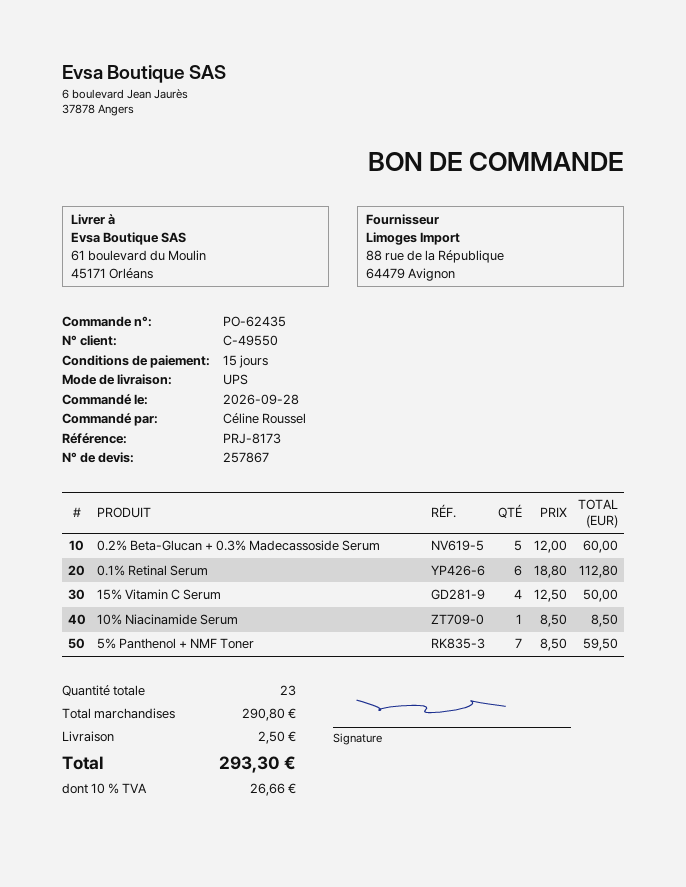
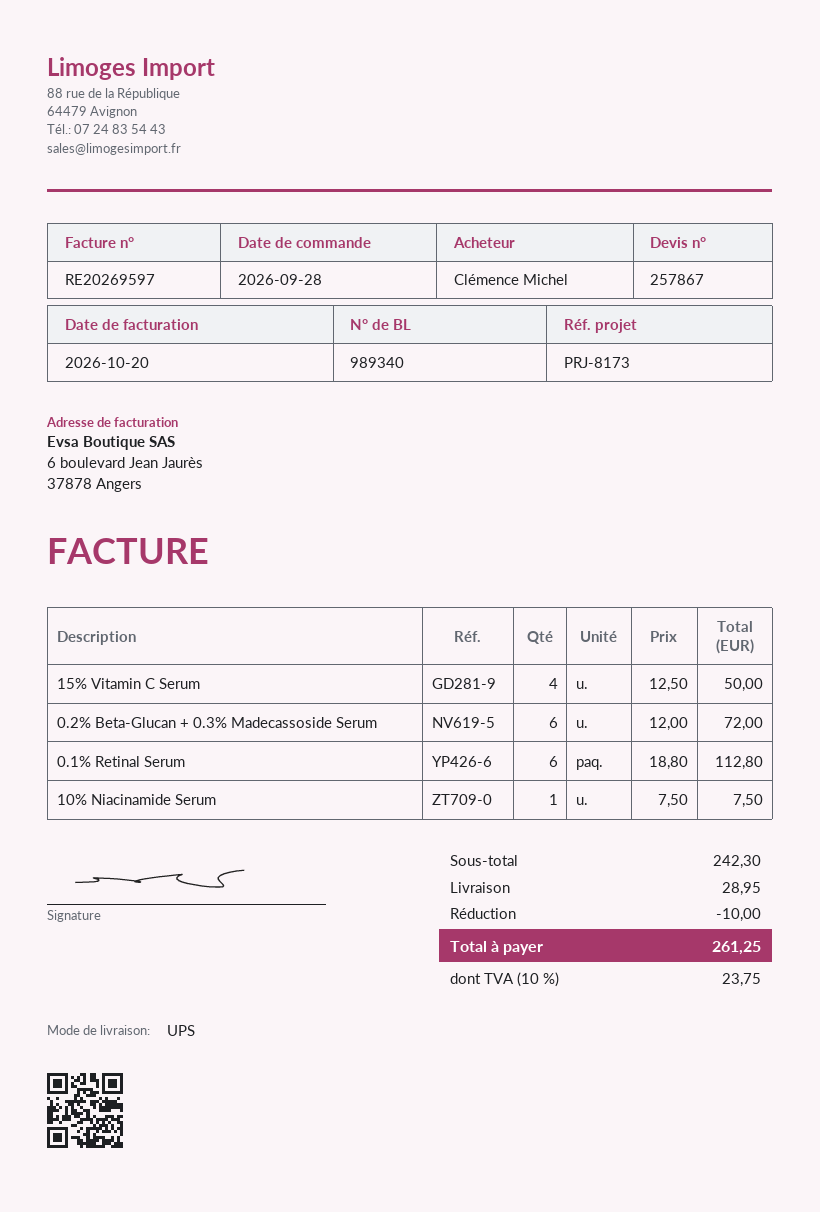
ordered by: Céline Roussel -> Clémence Michel
0.2% Beta-Glucan + 0.3% Madecassoside Serum: 5 x 12.00 = 60.00 -> 6 x 12.00 = 72.00
10% Niacinamide Serum: 1 x 8.50 = 8.50 -> 1 x 7.50 = 7.50
5% Panthenol + NMF Toner: 7 x 8.50 = 59.50 -> none
subtotal: 290.80 -> 242.30
discount: none -> 10.00
shipping: 2.50 -> 28.95
tax: 10% = 26.66 -> 10% = 23.75
total: 293.30 -> 261.25

